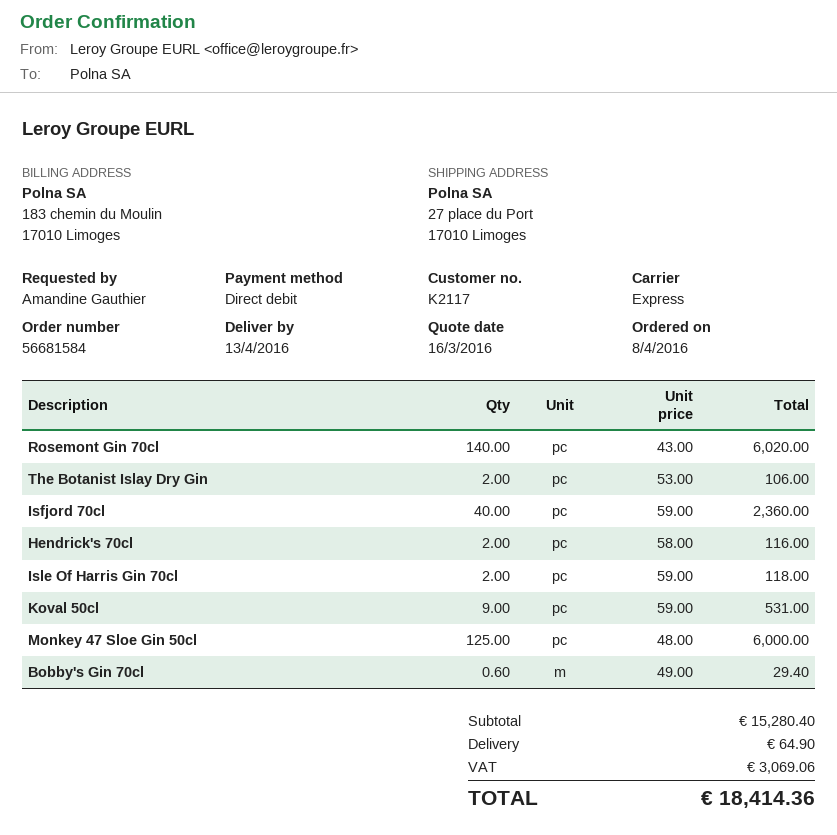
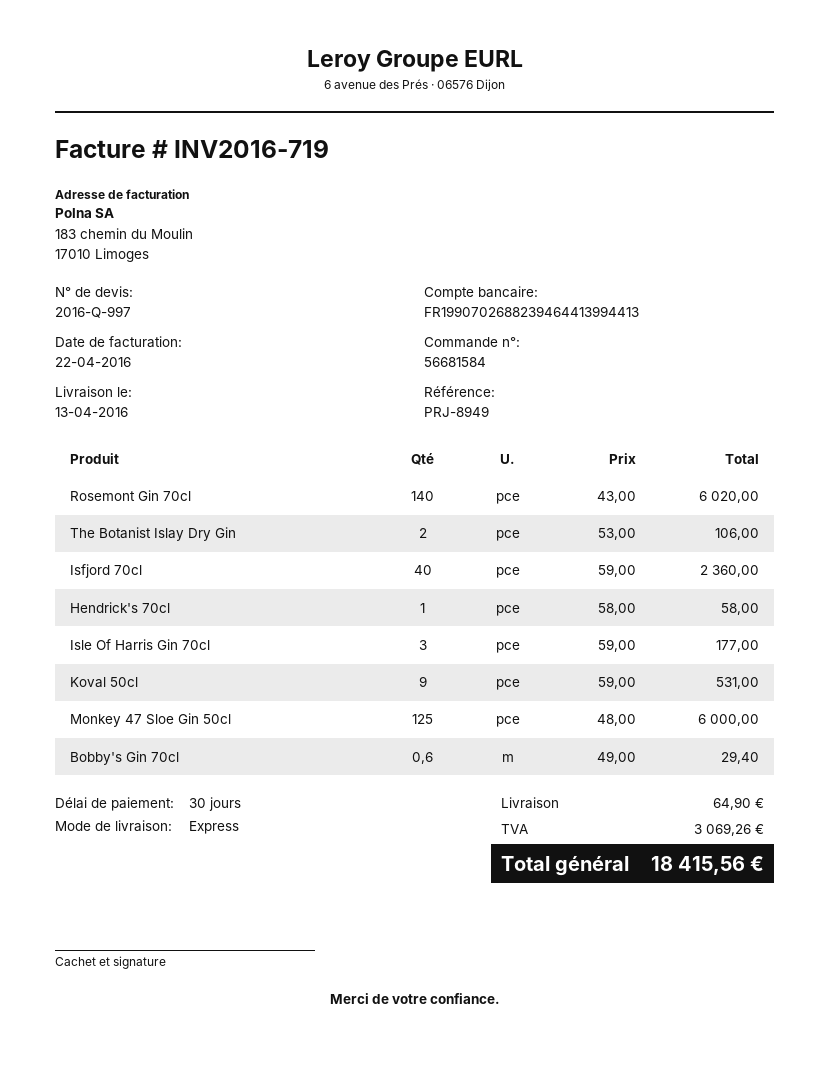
Hendrick's 70cl: 2 x 58.00 = 116.00 -> 1 x 58.00 = 58.00
Isle Of Harris Gin 70cl: 2 x 59.00 = 118.00 -> 3 x 59.00 = 177.00
tax: 3069.06 -> 3069.26
total: 18414.36 -> 18415.56

